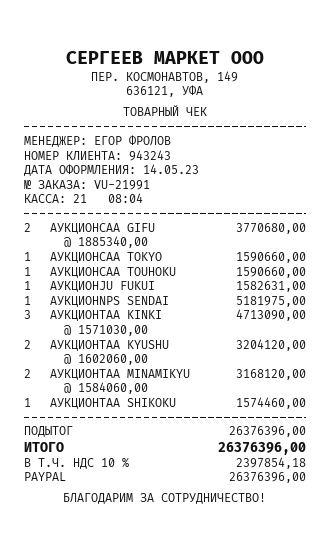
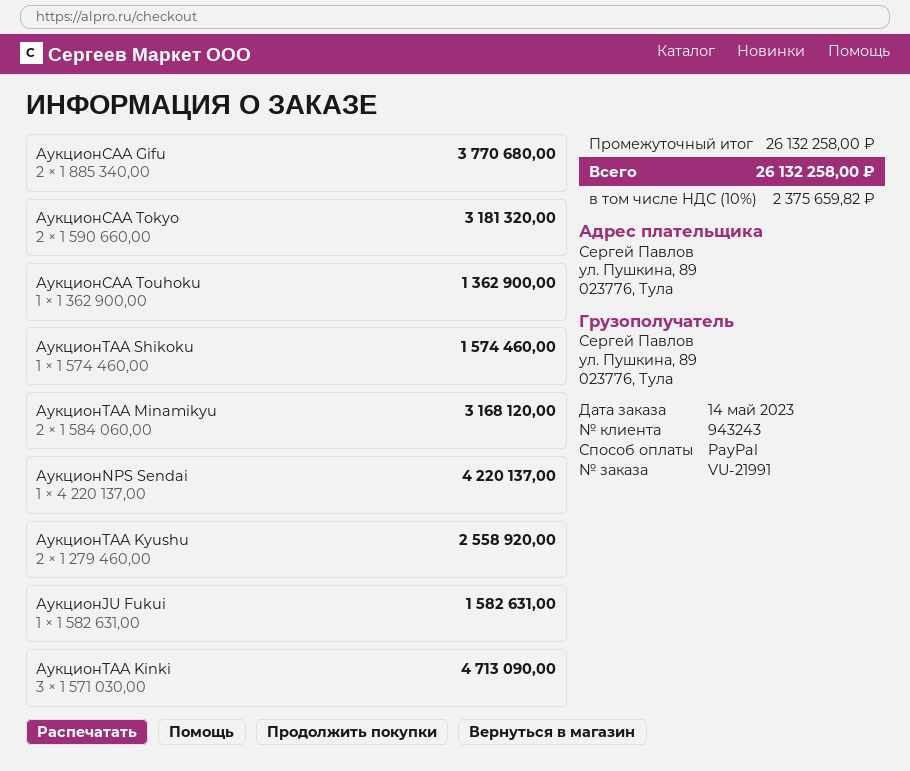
АУКЦИОНCAA TOKYO: 1 x 1590660.00 = 1590660.00 -> 2 x 1590660.00 = 3181320.00
АУКЦИОНCAA TOUHOKU: 1 x 1590660.00 = 1590660.00 -> 1 x 1362900.00 = 1362900.00
АУКЦИОНNPS SENDAI: 1 x 5181975.00 = 5181975.00 -> 1 x 4220137.00 = 4220137.00
АУКЦИОНTAA KYUSHU: 2 x 1602060.00 = 3204120.00 -> 2 x 1279460.00 = 2558920.00
subtotal: 26376396.00 -> 26132258.00
tax: 10% = 2397854.18 -> 10% = 2375659.82
total: 26376396.00 -> 26132258.00

